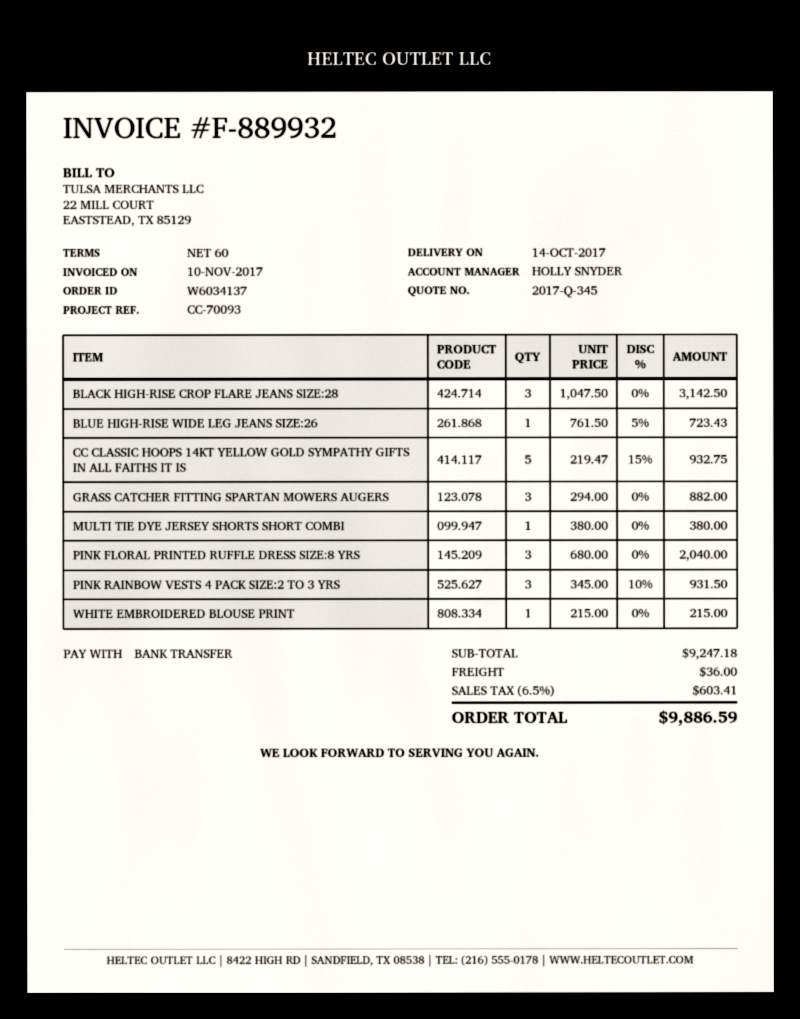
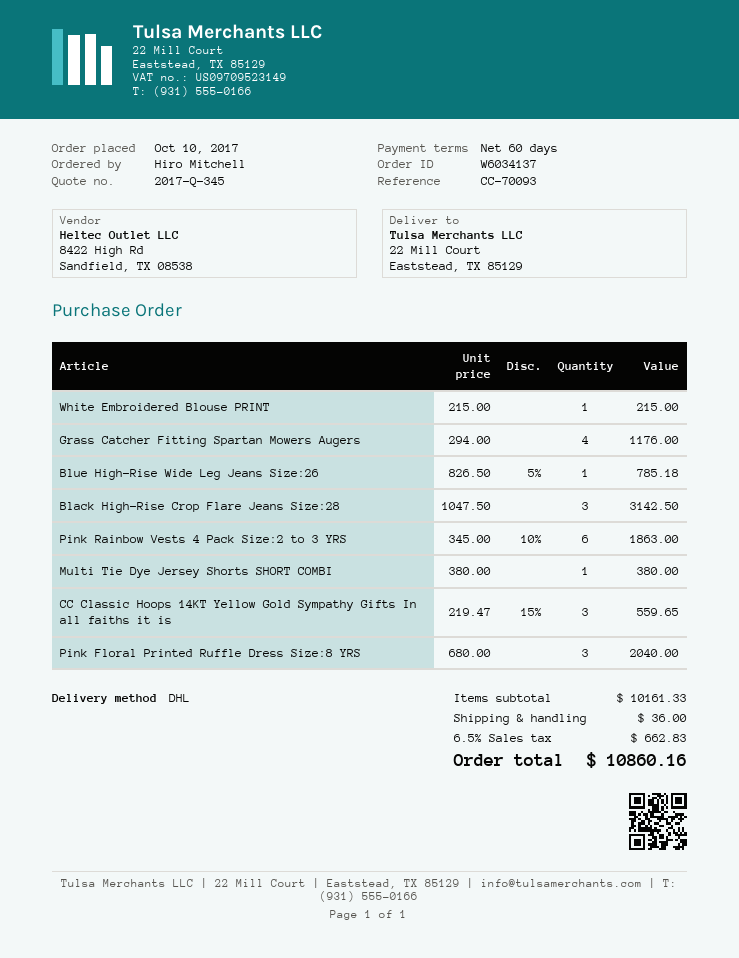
BLUE HIGH-RISE WIDE LEG JEANS SIZE:26: 1 x 761.50 - 5% = 723.43 -> 1 x 826.50 - 5% = 785.18
CC CLASSIC HOOPS 14KT YELLOW GOLD SYMPATHY GIFTS IN ALL FAITHS IT IS: 5 x 219.47 - 15% = 932.75 -> 3 x 219.47 - 15% = 559.65
GRASS CATCHER FITTING SPARTAN MOWERS AUGERS: 3 x 294.00 = 882.00 -> 4 x 294.00 = 1176.00
PINK RAINBOW VESTS 4 PACK SIZE:2 TO 3 YRS: 3 x 345.00 - 10% = 931.50 -> 6 x 345.00 - 10% = 1863.00
subtotal: 9247.18 -> 10161.33
tax: 6.5% = 603.41 -> 6.5% = 662.83
total: 9886.59 -> 10860.16

